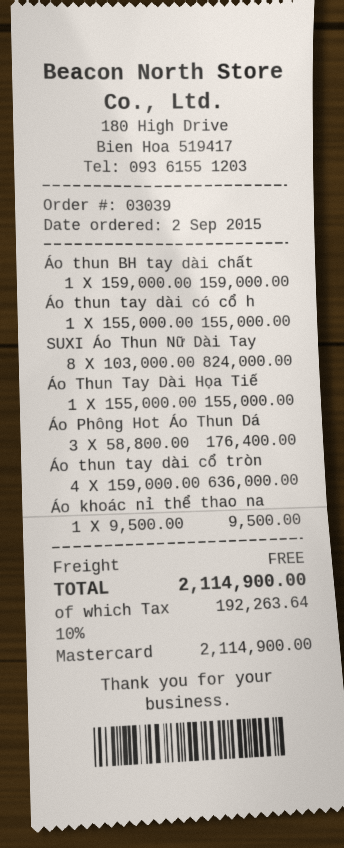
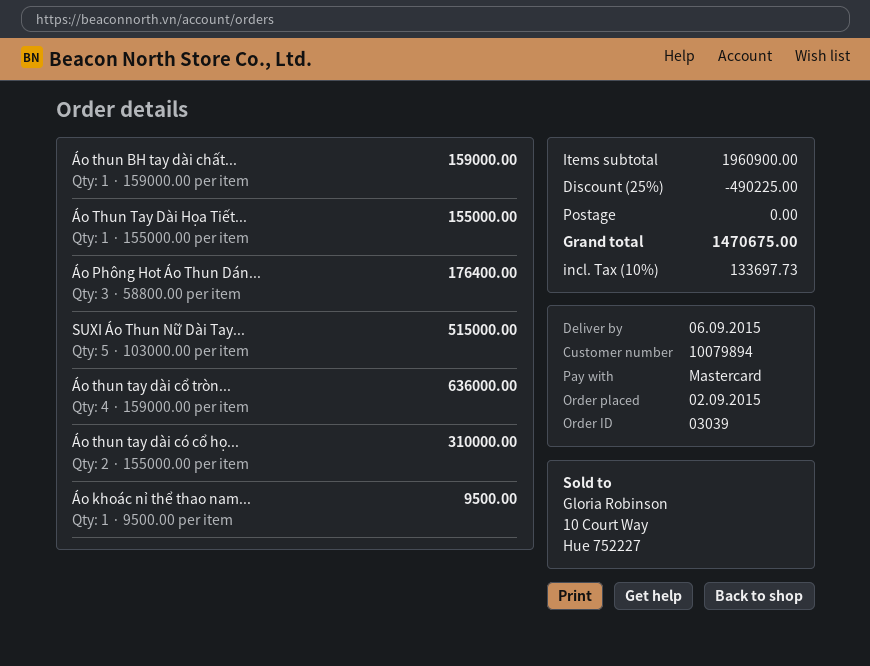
Áo thun tay dài có cổ h: 1 x 155000.00 = 155000.00 -> 2 x 155000.00 = 310000.00
SUXI Áo Thun Nữ Dài Tay: 8 x 103000.00 = 824000.00 -> 5 x 103000.00 = 515000.00
discount: none -> 25% = 490225.00
tax: 10% = 192263.64 -> 10% = 133697.73
total: 2114900.00 -> 1470675.00

